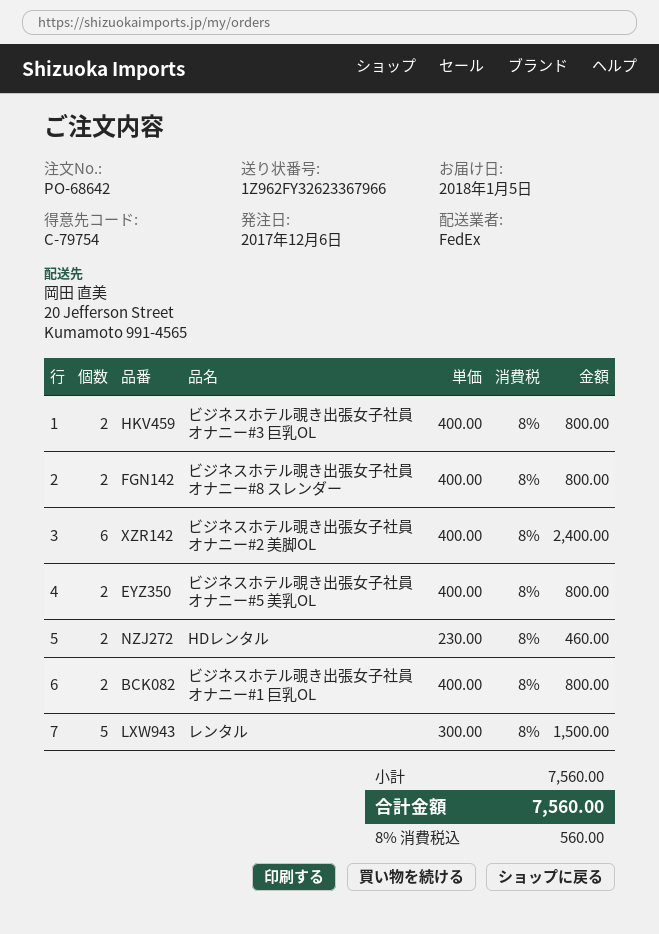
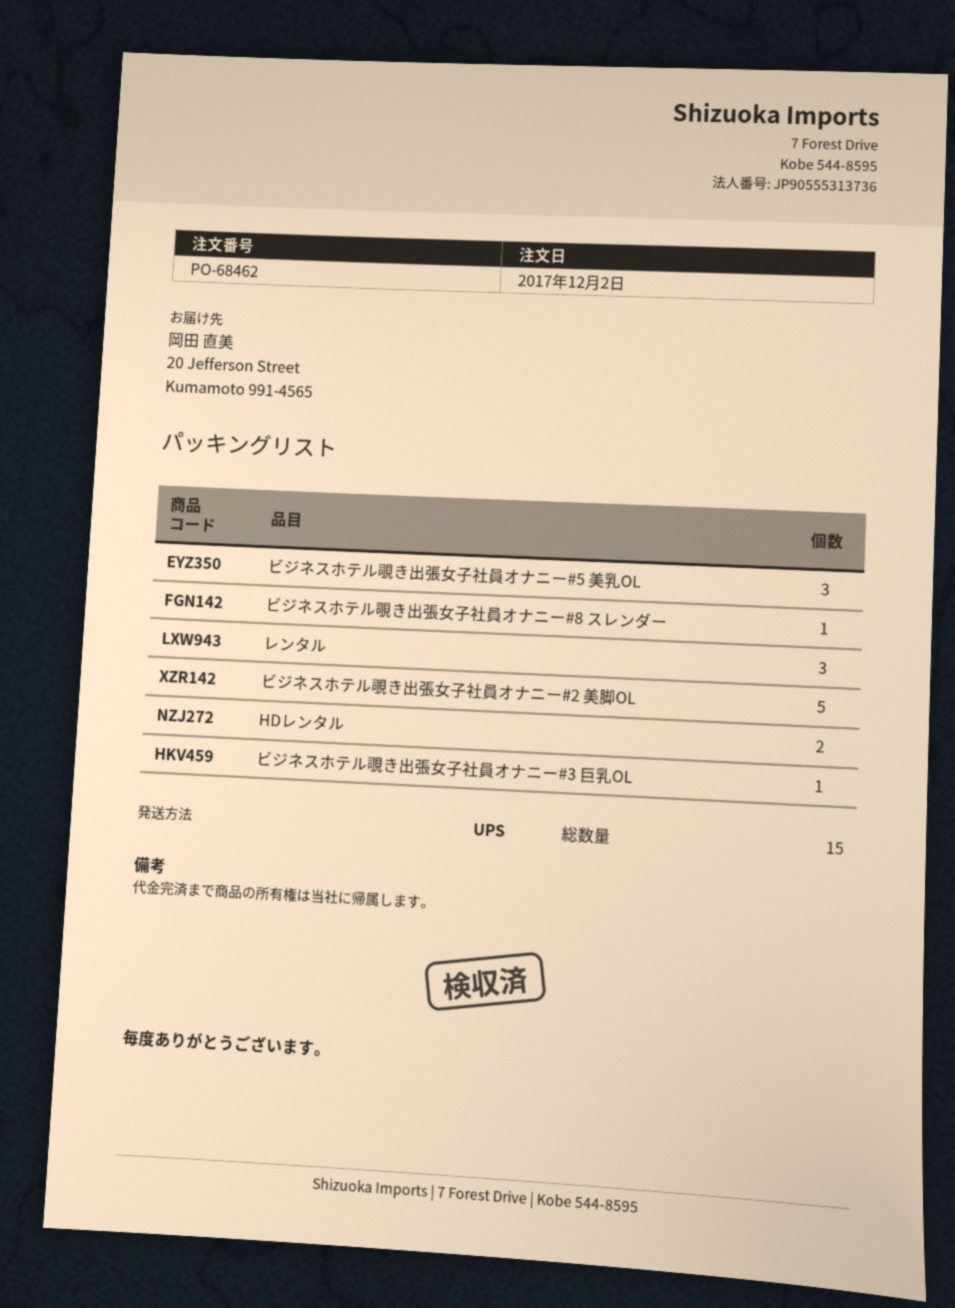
order number: PO-68642 -> PO-68462
order date: 2017-12-06 -> 2017-12-02
shipping method: FedEx -> UPS
ビジネスホテル覗き出張女子社員オナニー#3 巨乳OL: 2 -> 1
ビジネスホテル覗き出張女子社員オナニー#8 スレンダー: 2 -> 1
ビジネスホテル覗き出張女子社員オナニー#2 美脚OL: 6 -> 5
ビジネスホテル覗き出張女子社員オナニー#5 美乳OL: 2 -> 3
ビジネスホテル覗き出張女子社員オナニー#1 巨乳OL: 2 -> none
レンタル: 5 -> 3

